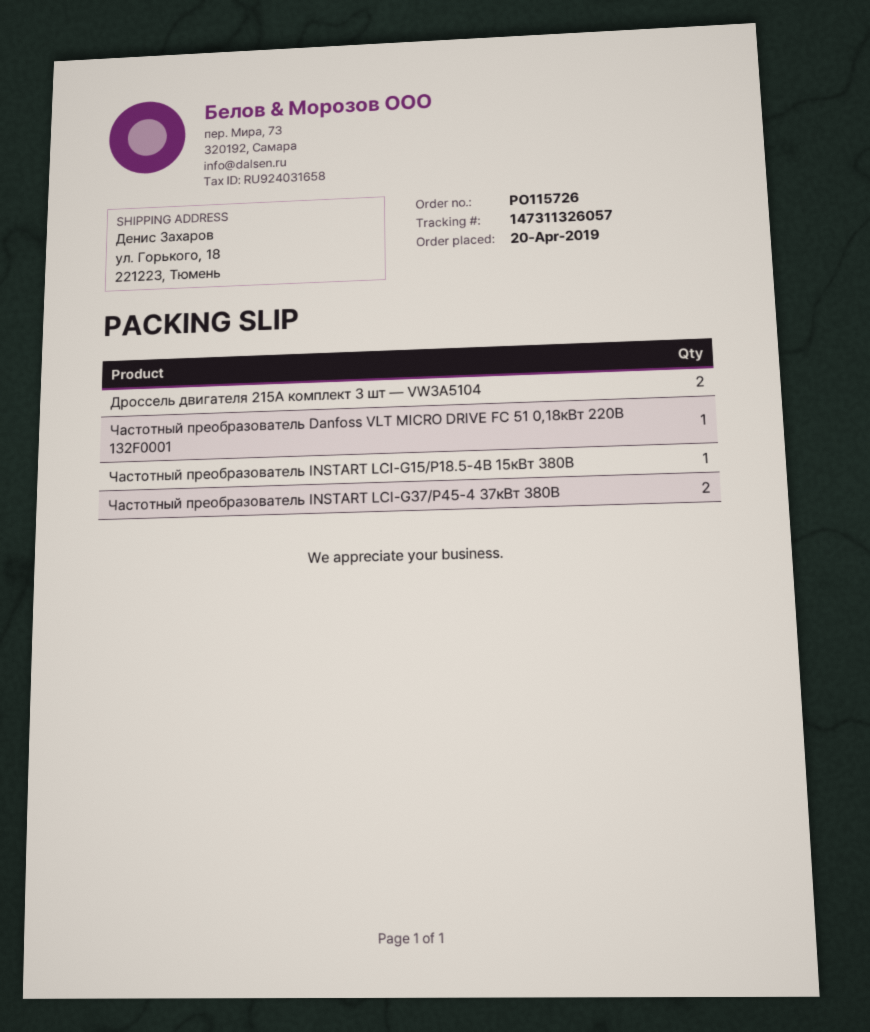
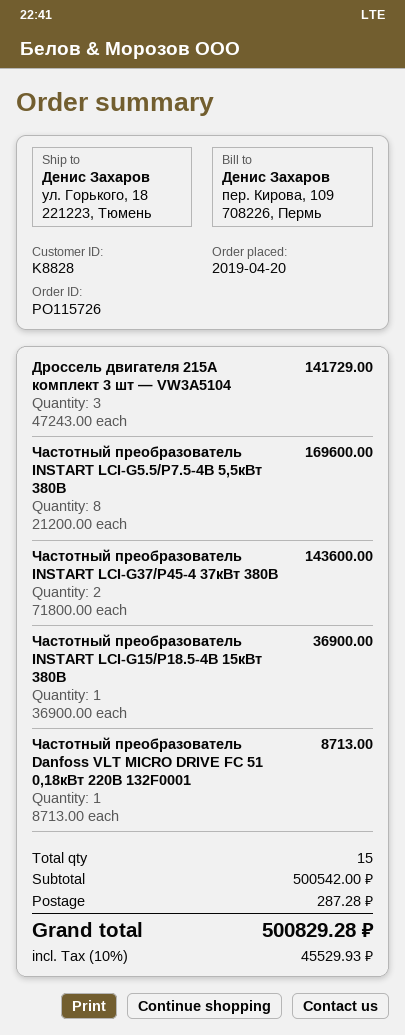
Дроссель двигателя 215А комплект 3 шт — VW3A5104: 2 -> 3
Частотный преобразователь INSTART LCI-G5.5/P7.5-4B 5,5кВт 380В: none -> 8

